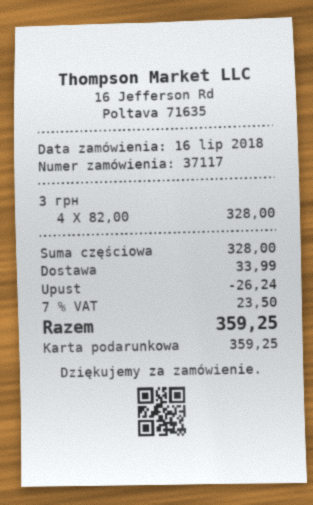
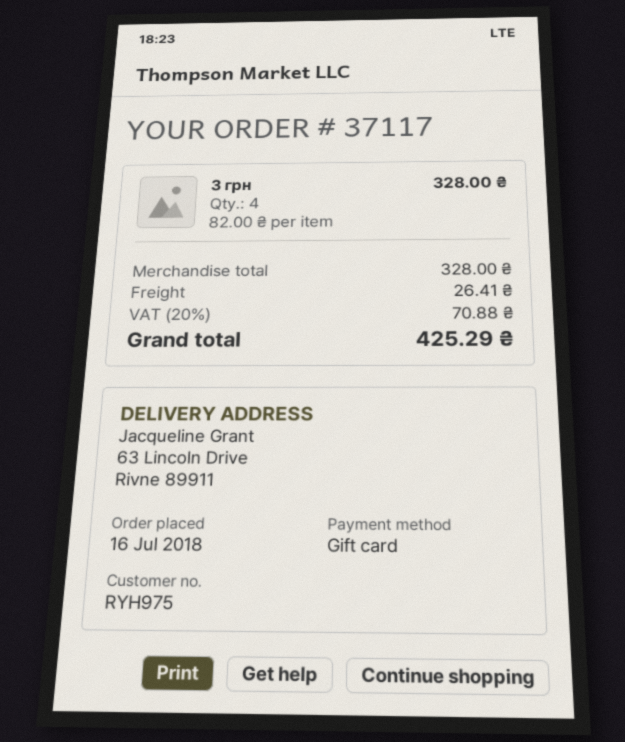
discount: 26.24 -> none
shipping: 33.99 -> 26.41
tax: 7% = 23.50 -> 20% = 70.88
total: 359.25 -> 425.29

